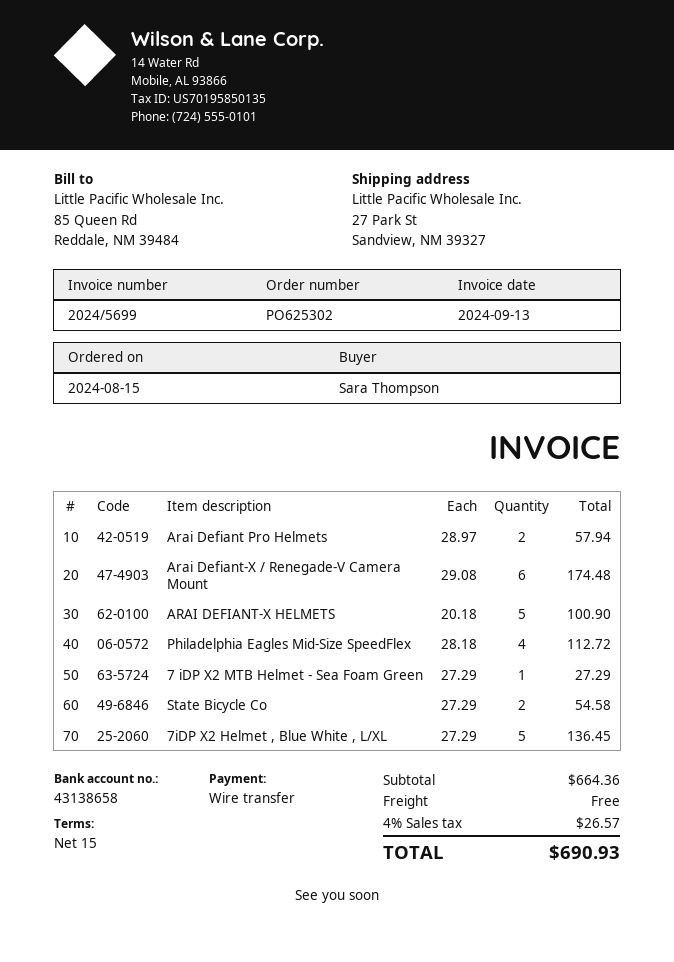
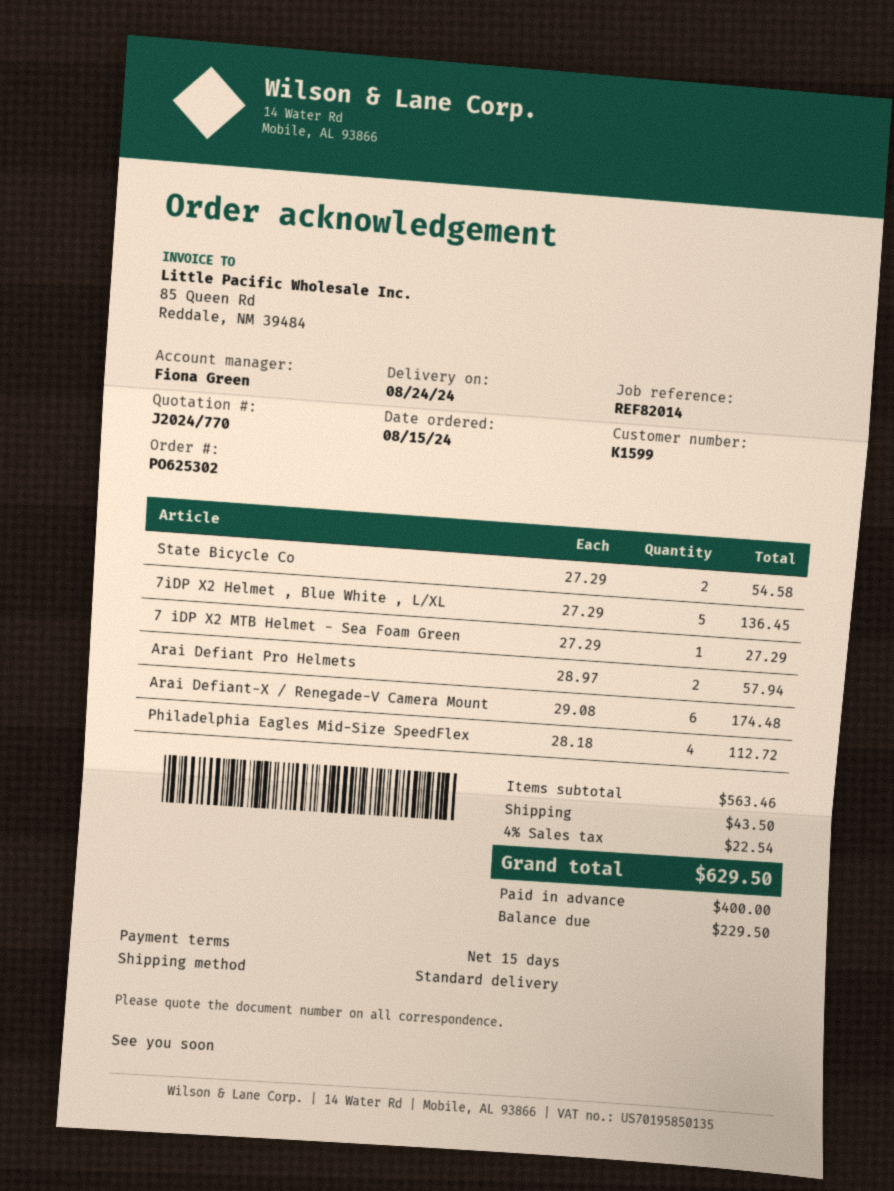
ARAI DEFIANT-X HELMETS: 5 x 20.18 = 100.90 -> none
subtotal: 664.36 -> 563.46
shipping: 0.00 -> 43.50
tax: 4% = 26.57 -> 4% = 22.54
total: 690.93 -> 629.50

